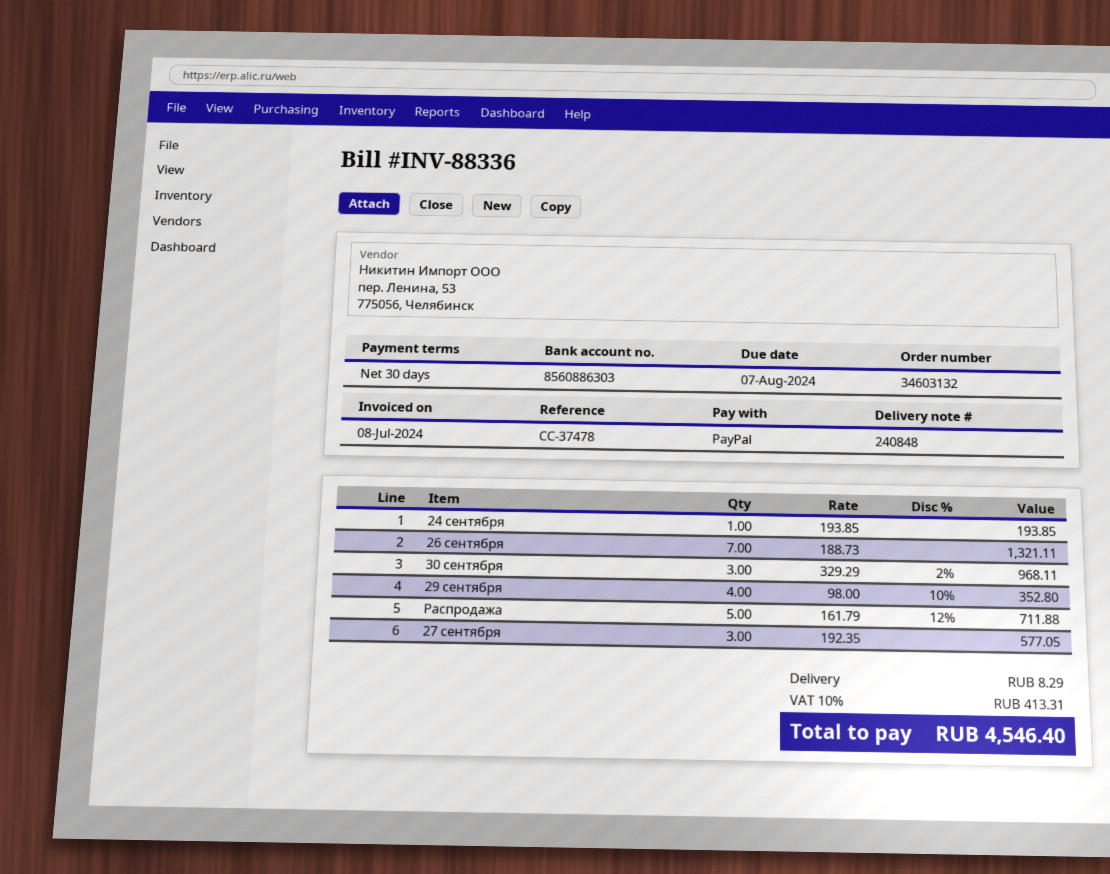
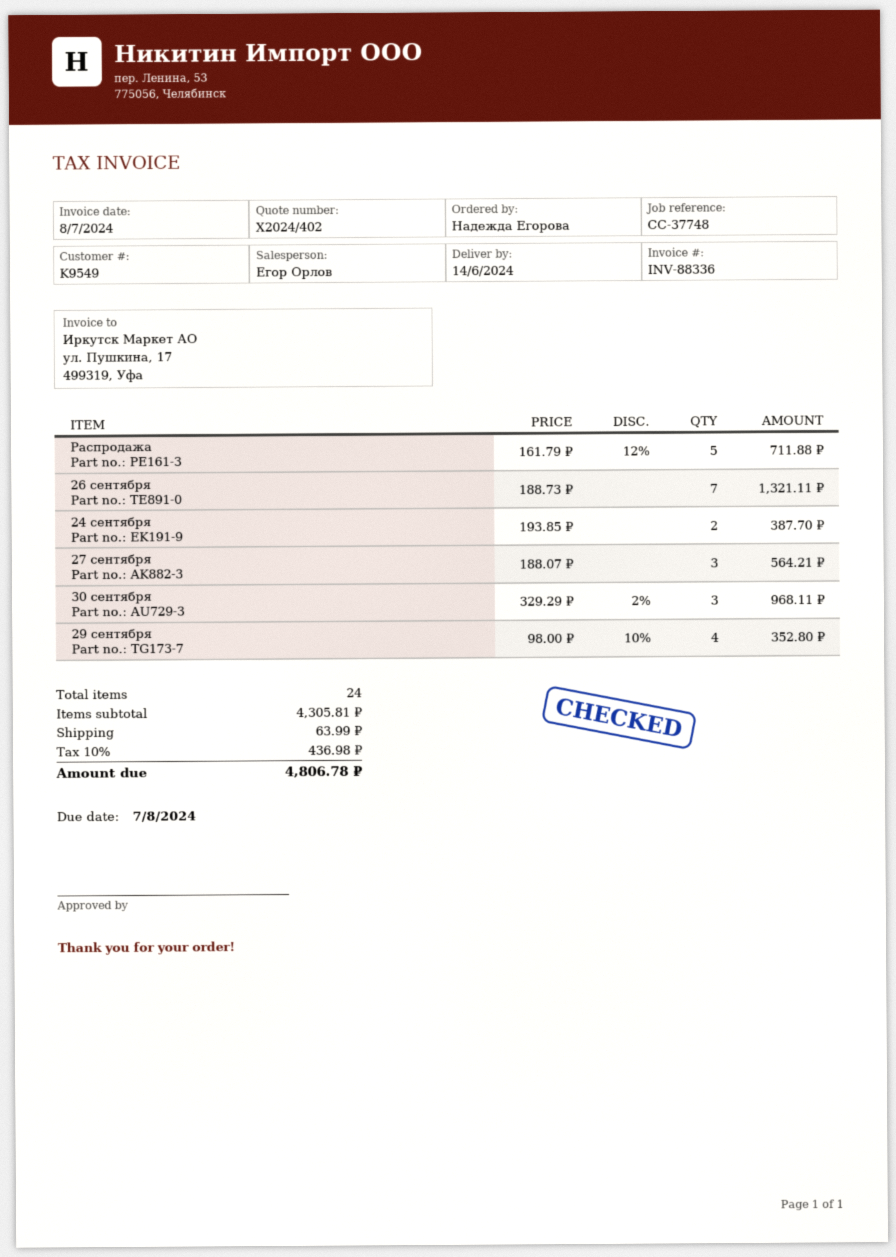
reference: CC-37478 -> CC-37748
24 сентября: 1 x 193.85 = 193.85 -> 2 x 193.85 = 387.70
27 сентября: 3 x 192.35 = 577.05 -> 3 x 188.07 = 564.21
shipping: 8.29 -> 63.99
tax: 10% = 413.31 -> 10% = 436.98
total: 4546.40 -> 4806.78

